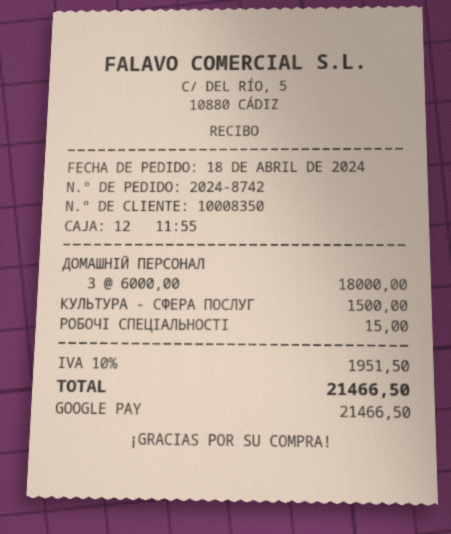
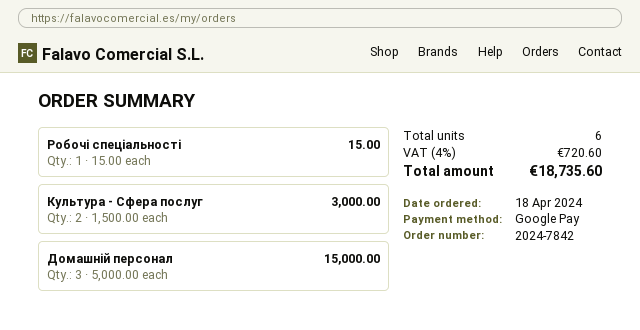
order number: 2024-8742 -> 2024-7842
ДОМАШНІЙ ПЕРСОНАЛ: 3 x 6000.00 = 18000.00 -> 3 x 5000.00 = 15000.00
КУЛЬТУРА - СФЕРА ПОСЛУГ: 1 x 1500.00 = 1500.00 -> 2 x 1500.00 = 3000.00
tax: 10% = 1951.50 -> 4% = 720.60
total: 21466.50 -> 18735.60

